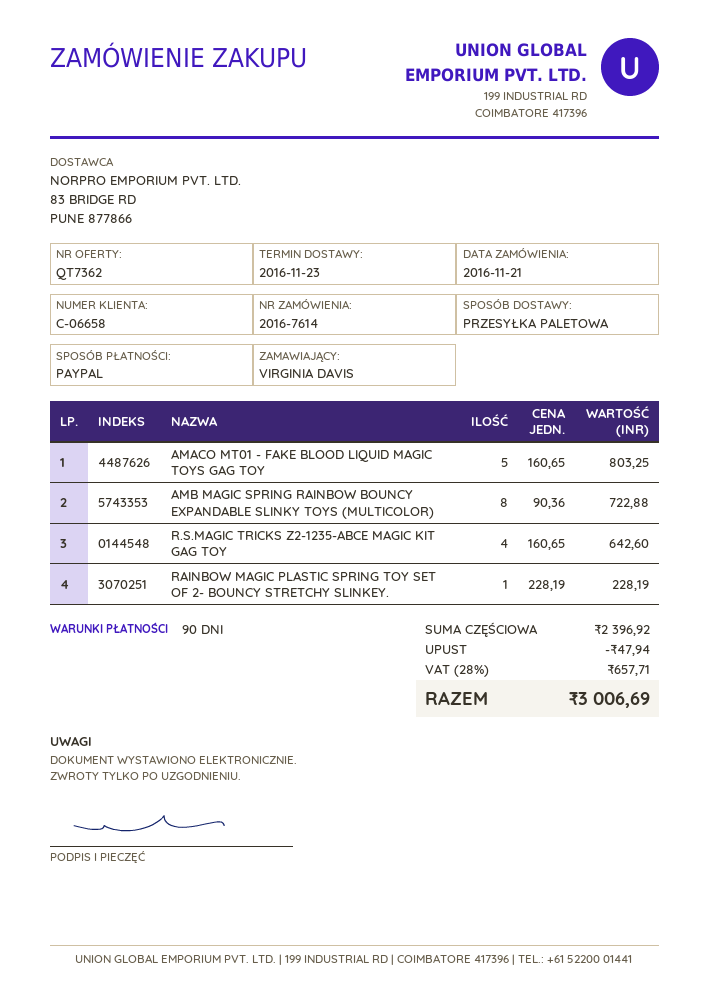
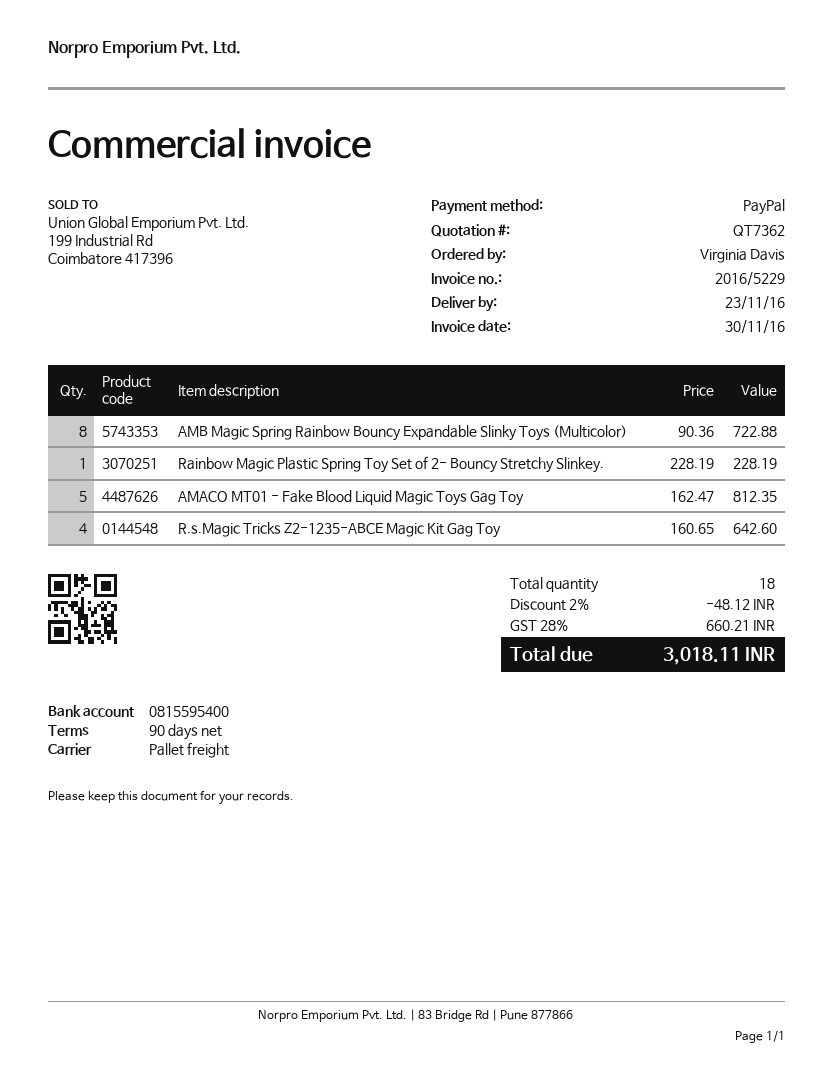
AMACO MT01 - FAKE BLOOD LIQUID MAGIC TOYS GAG TOY: 5 x 160.65 = 803.25 -> 5 x 162.47 = 812.35
discount: 47.94 -> 48.12
tax: 28% = 657.71 -> 28% = 660.21
total: 3006.69 -> 3018.11

